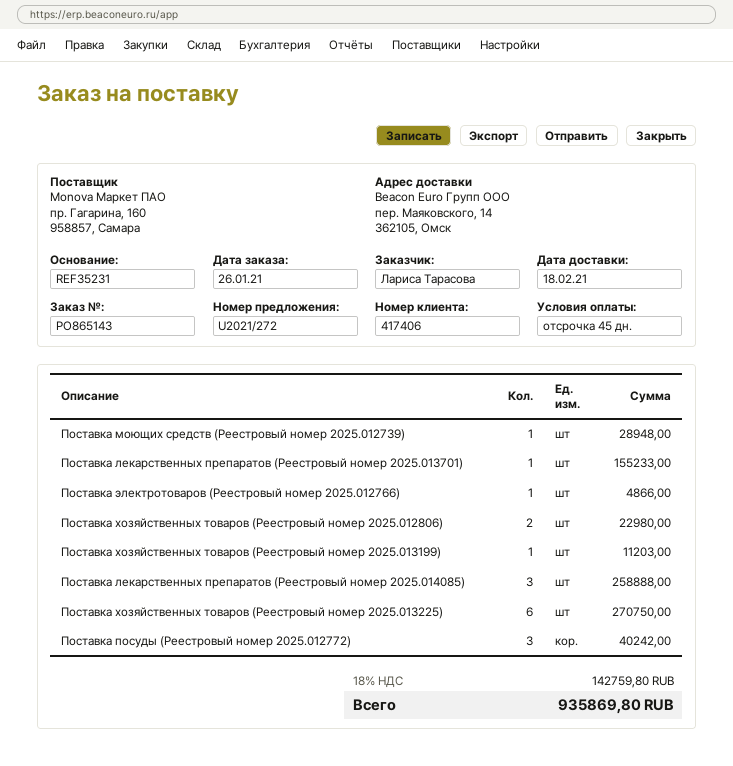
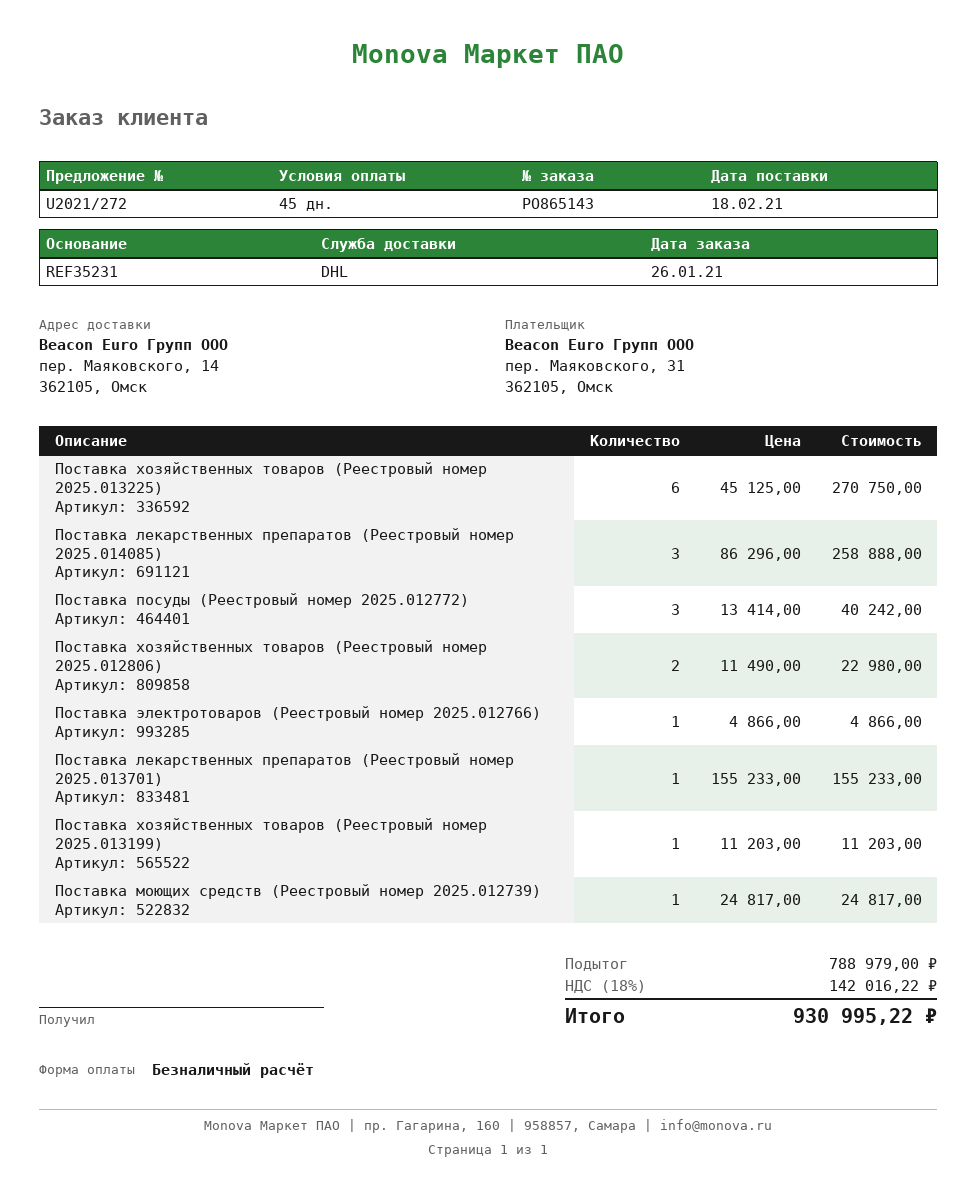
Поставка моющих средств (Реестровый номер 2025.012739): 1 for 28948.00 -> 1 for 24817.00
tax: 18% = 142759.80 -> 18% = 142016.22
total: 935869.80 -> 930995.22

